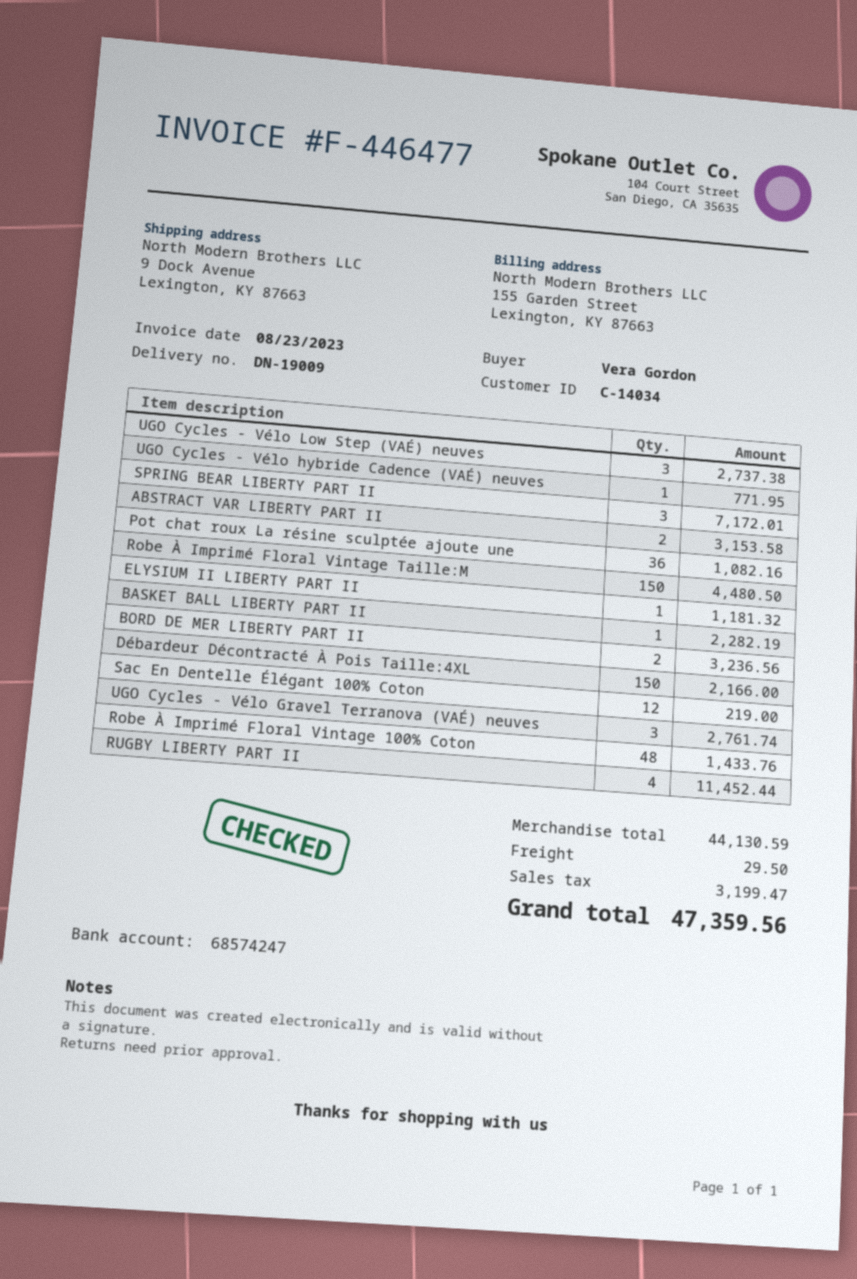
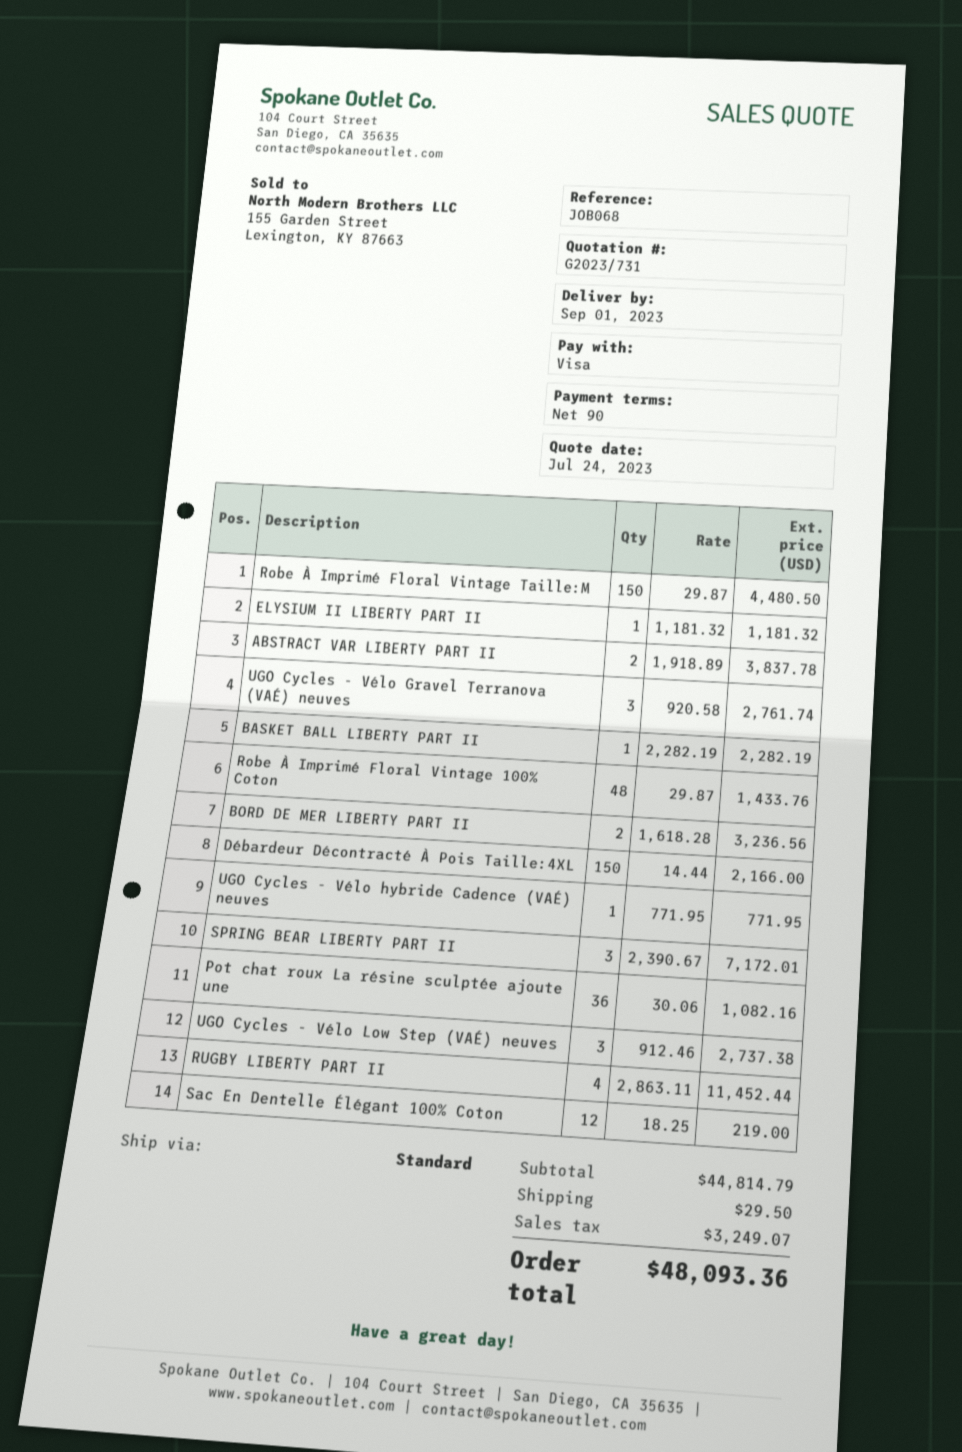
ABSTRACT VAR LIBERTY PART II: 2 for 3153.58 -> 2 for 3837.78
subtotal: 44130.59 -> 44814.79
tax: 3199.47 -> 3249.07
total: 47359.56 -> 48093.36

